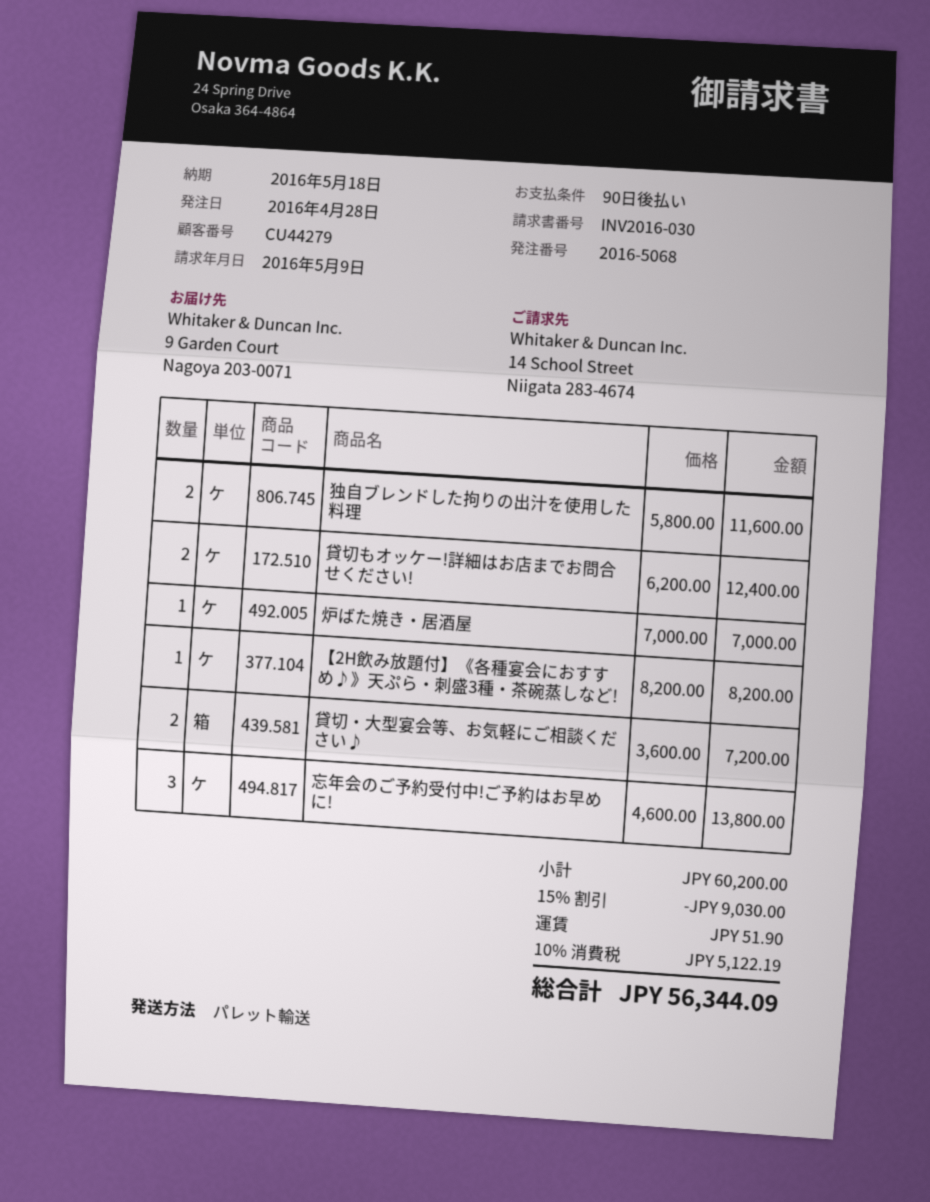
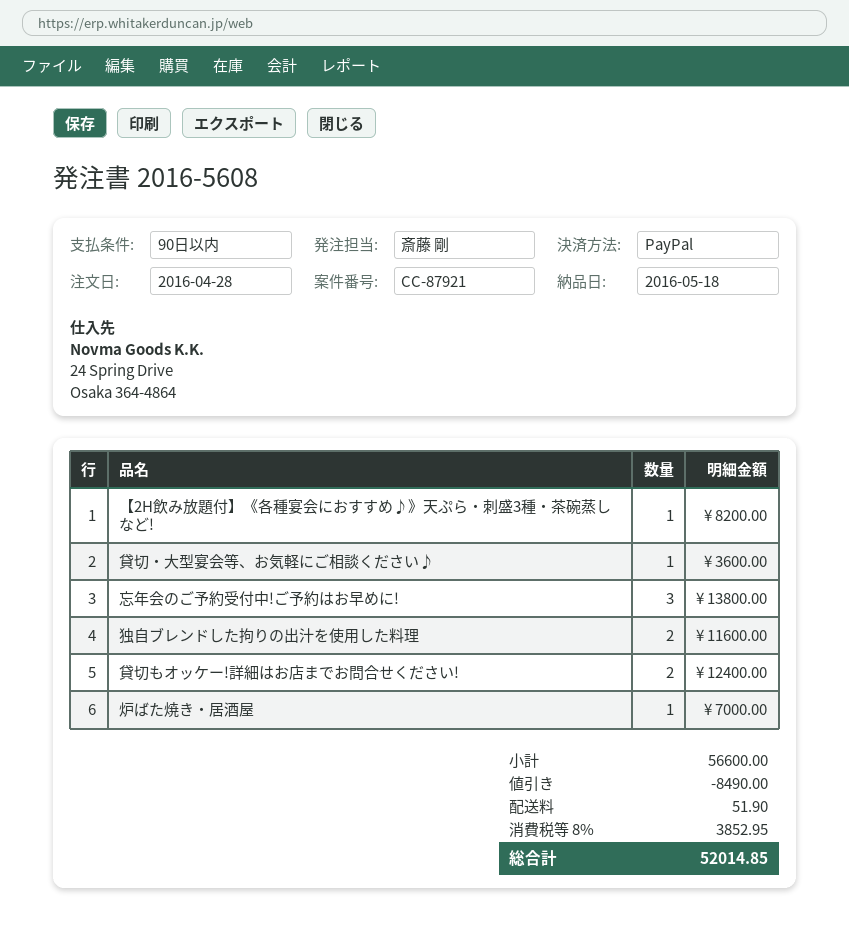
order number: 2016-5068 -> 2016-5608
貸切・大型宴会等、お気軽にご相談ください♪: 2 for 7200.00 -> 1 for 3600.00
subtotal: 60200.00 -> 56600.00
discount: 9030.00 -> 8490.00
tax: 10% = 5122.19 -> 8% = 3852.95
total: 56344.09 -> 52014.85

